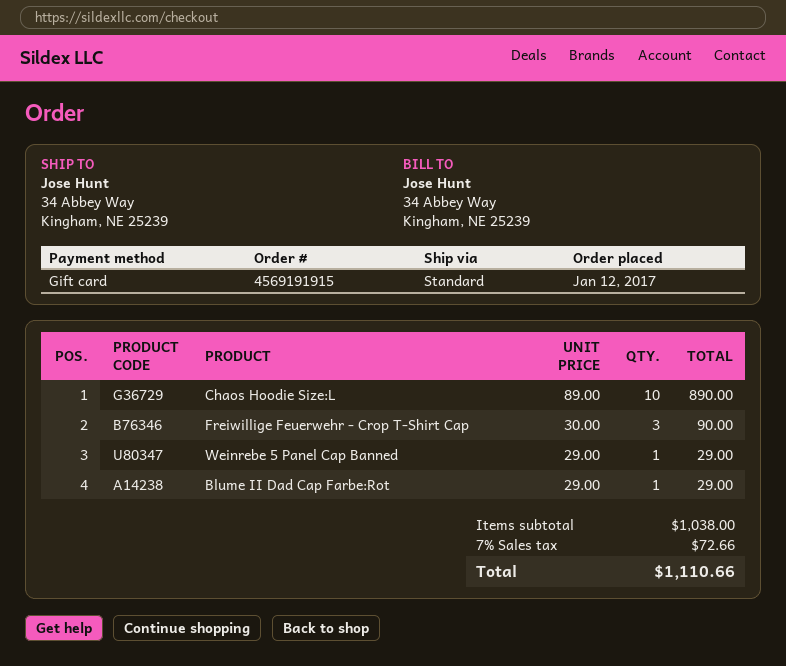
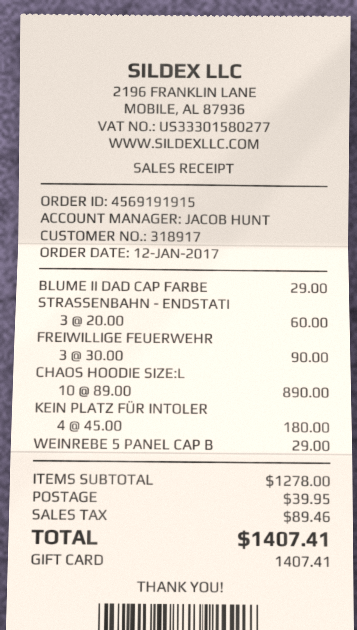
STRASSENBAHN - ENDSTATI: none -> 3 x 20.00 = 60.00
KEIN PLATZ FÜR INTOLER: none -> 4 x 45.00 = 180.00
subtotal: 1038.00 -> 1278.00
shipping: none -> 39.95
tax: 72.66 -> 89.46
total: 1110.66 -> 1407.41

